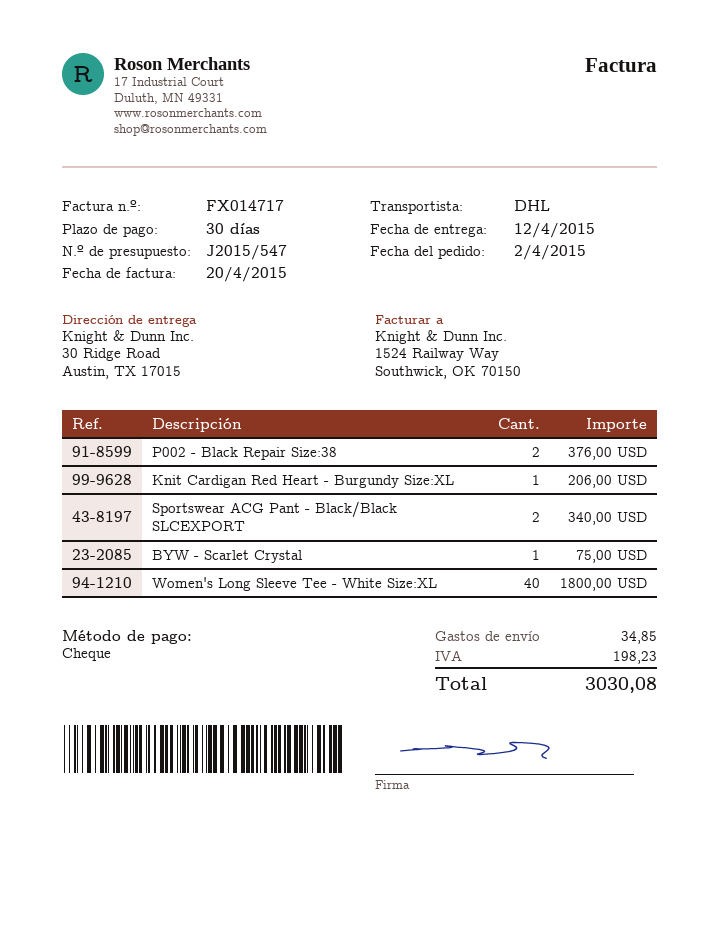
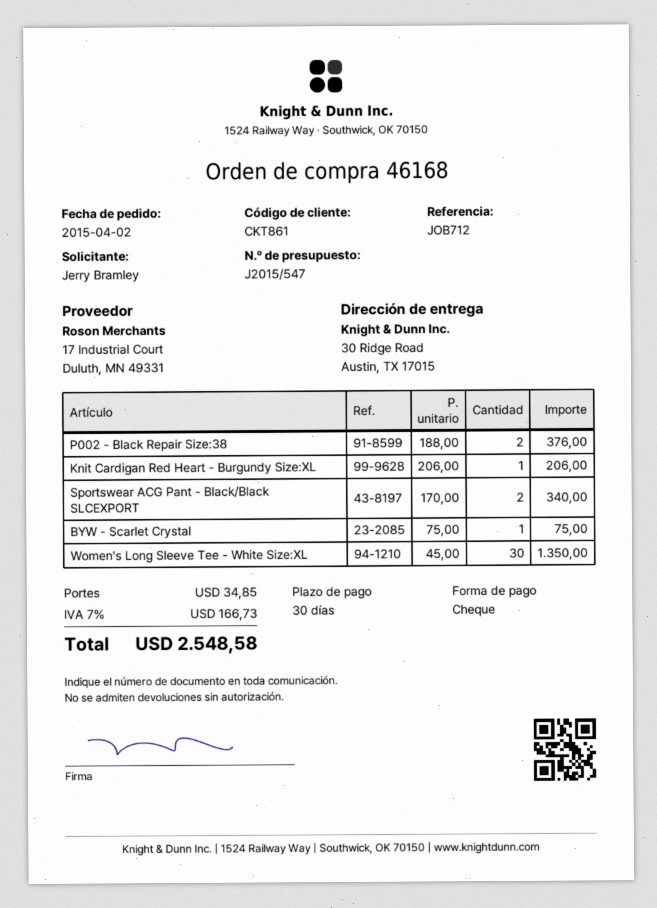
Women's Long Sleeve Tee - White Size:XL: 40 for 1800.00 -> 30 for 1350.00
tax: 198.23 -> 166.73
total: 3030.08 -> 2548.58

